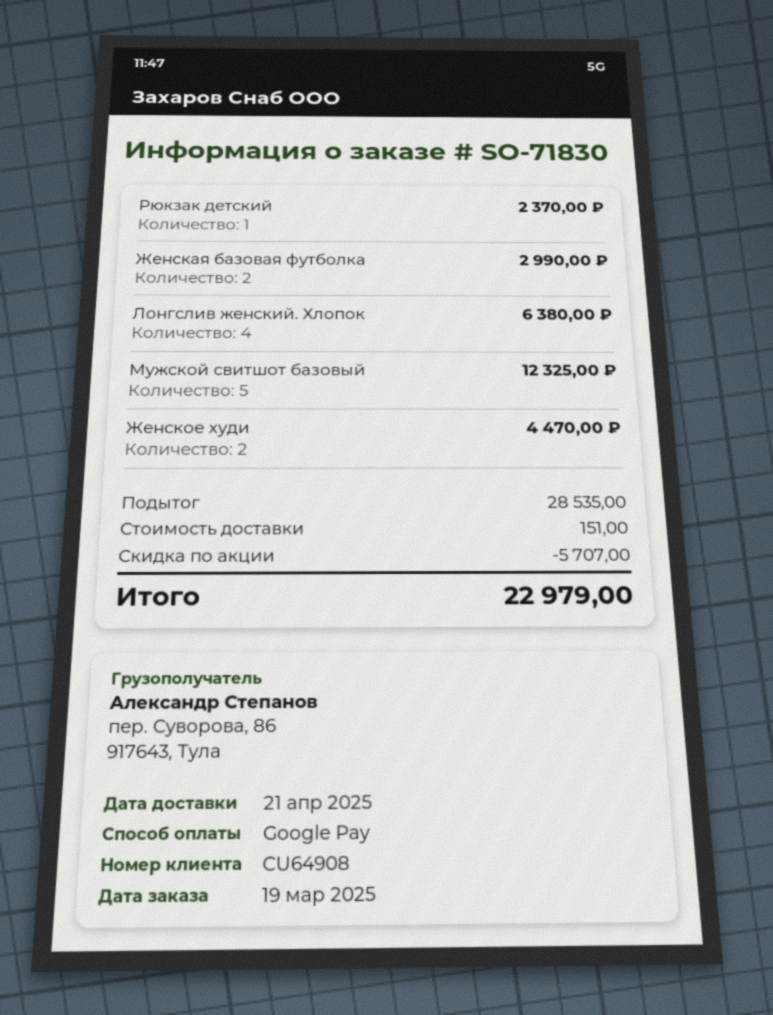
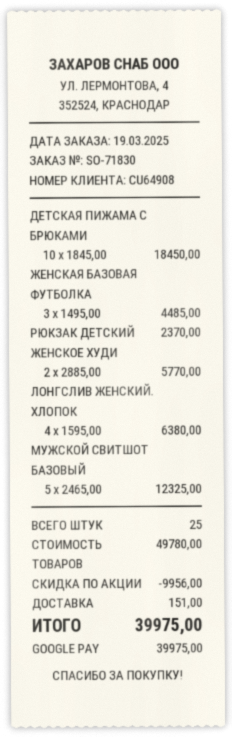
Женская базовая футболка: 2 for 2990.00 -> 3 for 4485.00
Женское худи: 2 for 4470.00 -> 2 for 5770.00
ДЕТСКАЯ ПИЖАМА С БРЮКАМИ: none -> 10 for 18450.00
subtotal: 28535.00 -> 49780.00
discount: 5707.00 -> 9956.00
total: 22979.00 -> 39975.00

